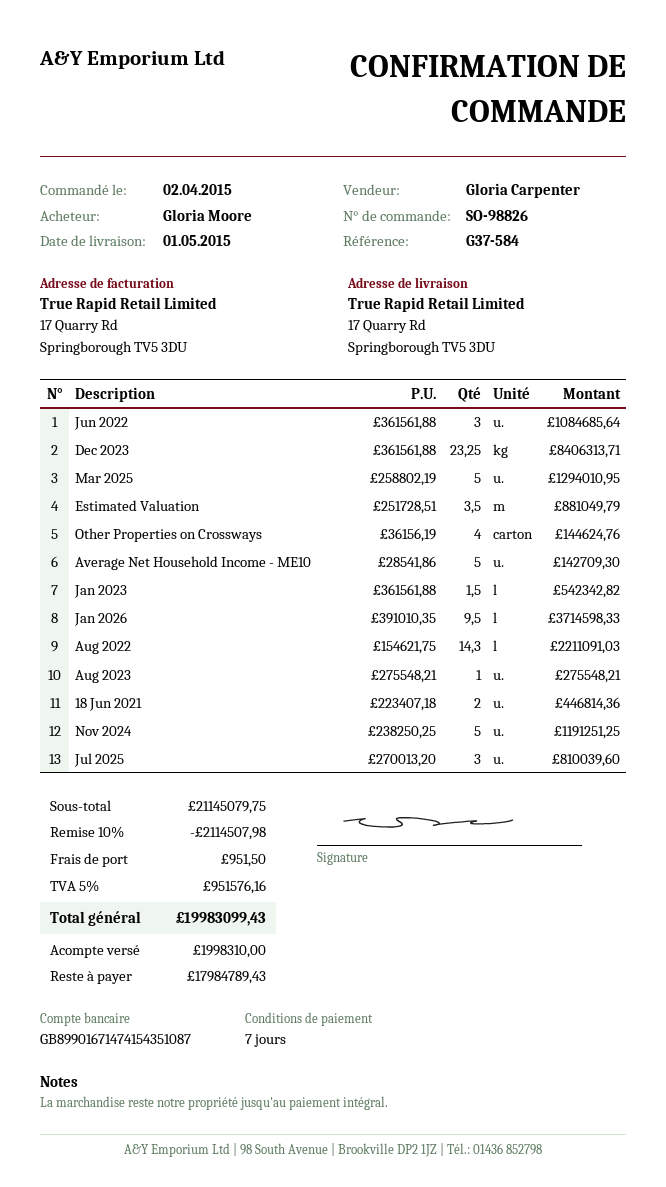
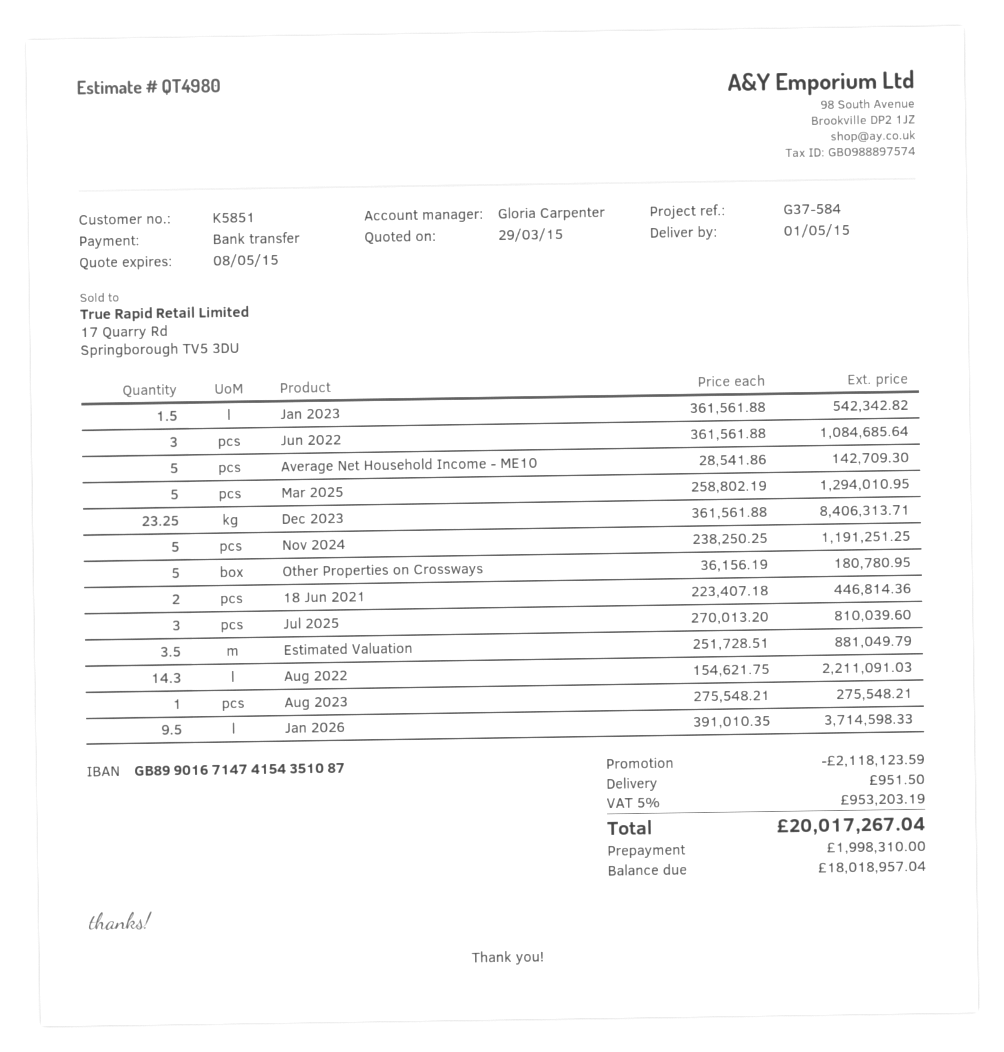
Other Properties on Crossways: 4 x 36156.19 = 144624.76 -> 5 x 36156.19 = 180780.95
discount: 2114507.98 -> 2118123.59
tax: 5% = 951576.16 -> 5% = 953203.19
total: 19983099.43 -> 20017267.04
balance: 17984789.43 -> 18018957.04

